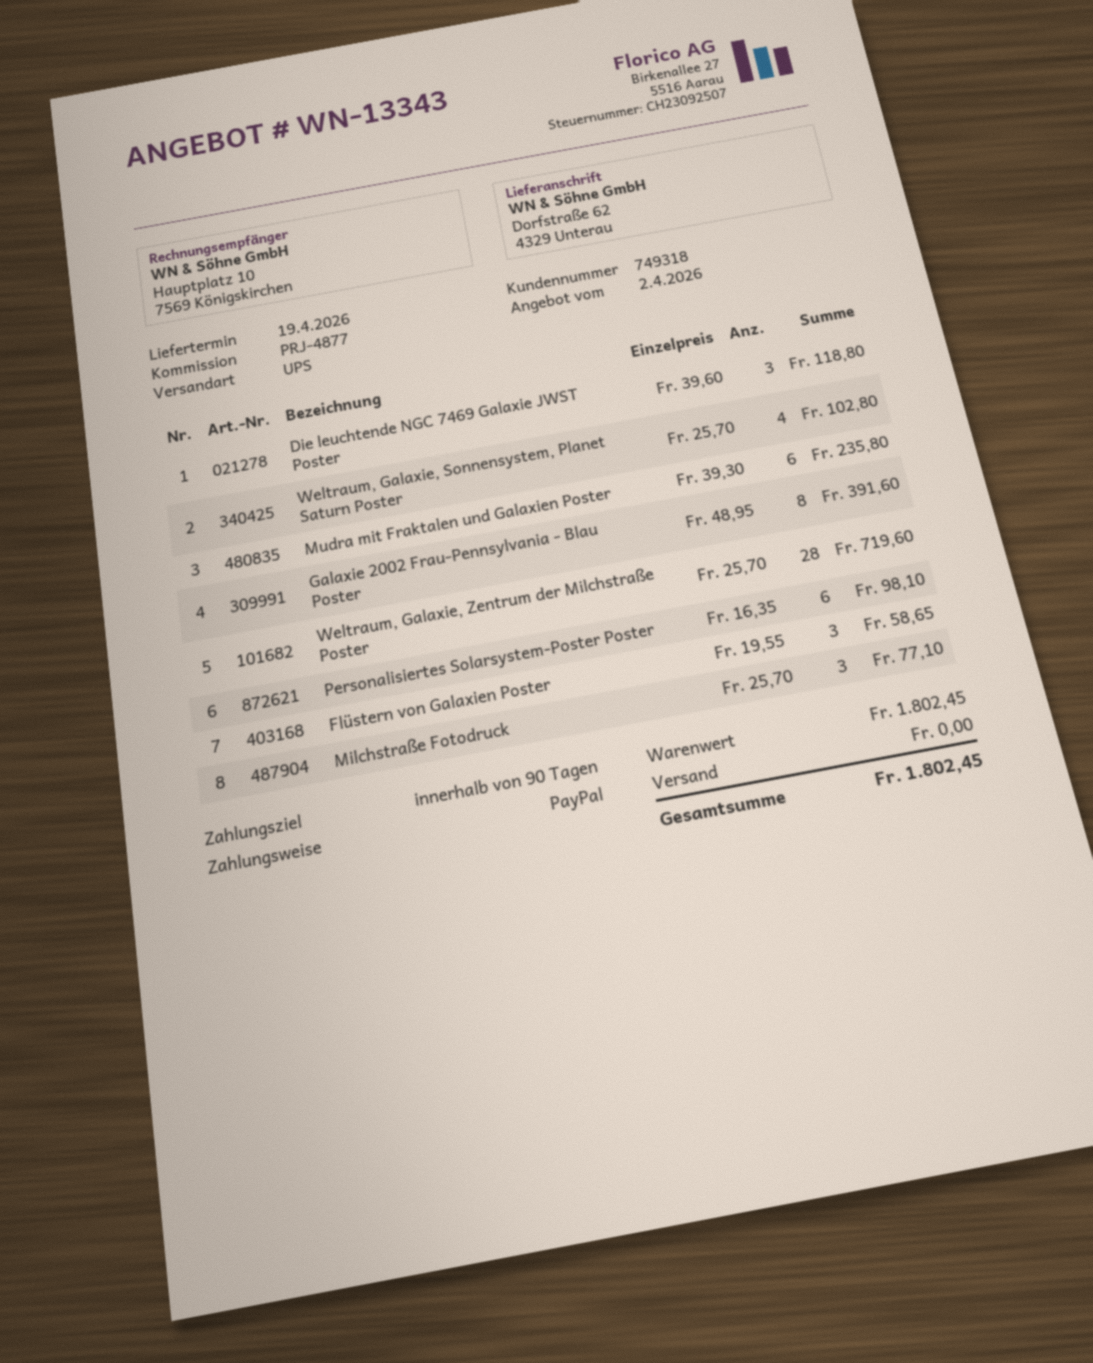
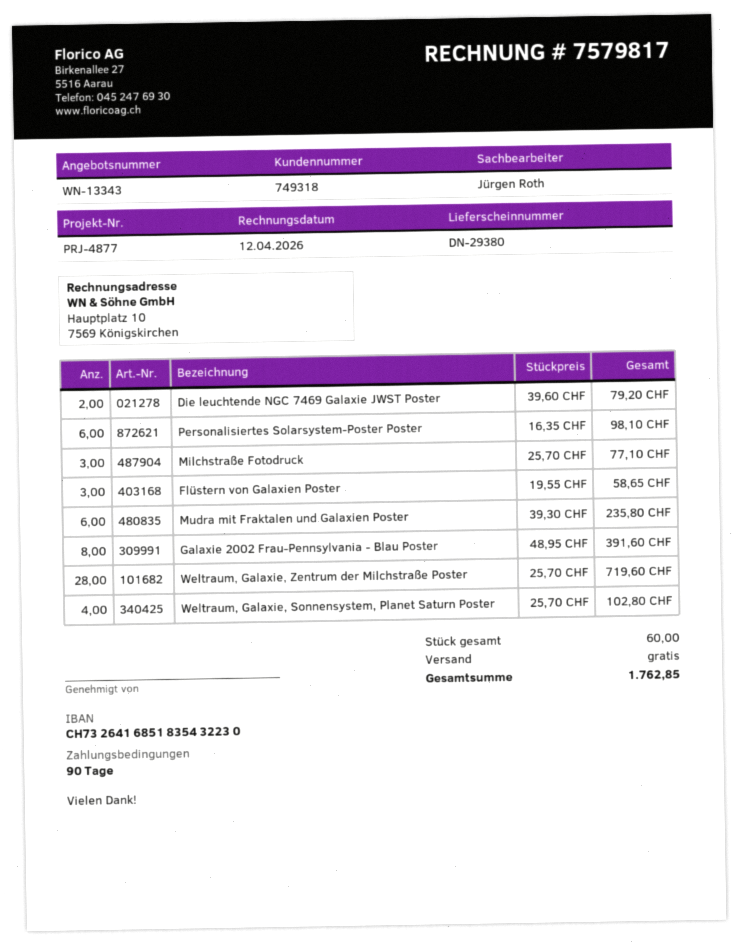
Die leuchtende NGC 7469 Galaxie JWST Poster: 3 x 39.60 = 118.80 -> 2 x 39.60 = 79.20
total: 1802.45 -> 1762.85

